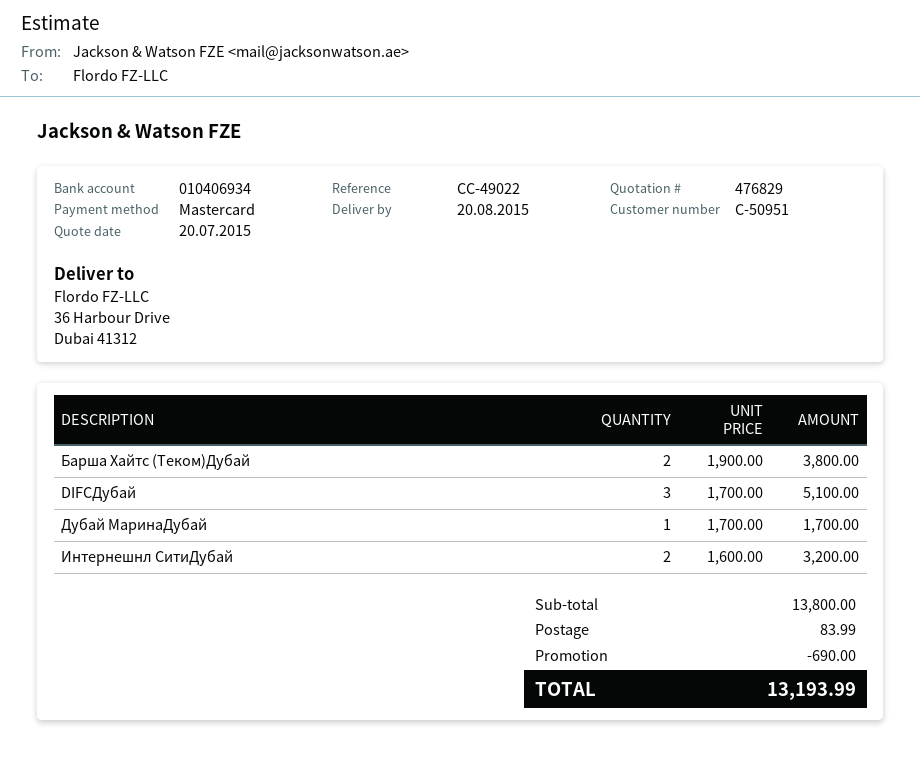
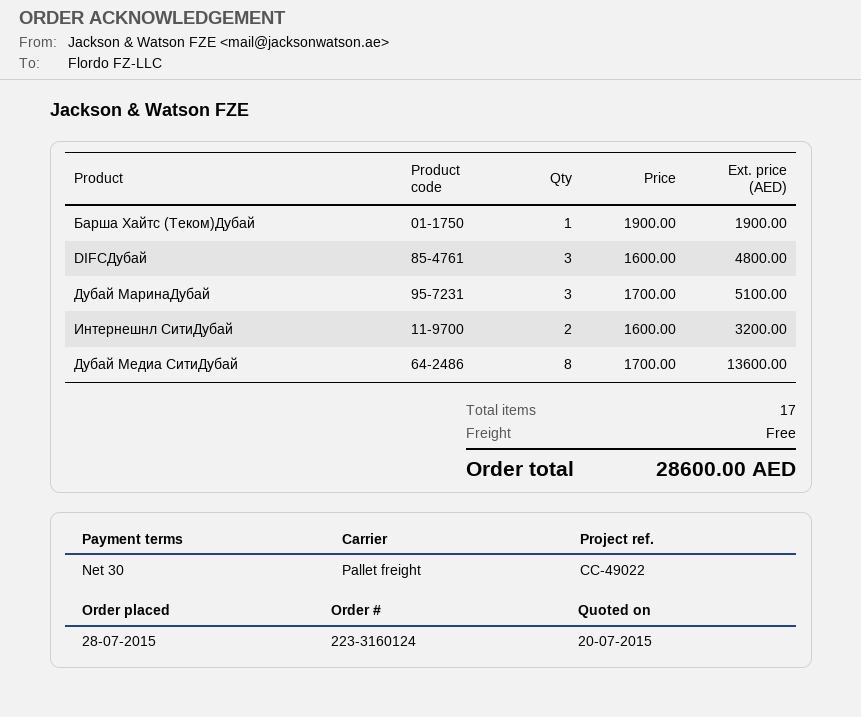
Барша Хайтс (Теком)Дубай: 2 x 1900.00 = 3800.00 -> 1 x 1900.00 = 1900.00
DIFCДубай: 3 x 1700.00 = 5100.00 -> 3 x 1600.00 = 4800.00
Дубай МаринаДубай: 1 x 1700.00 = 1700.00 -> 3 x 1700.00 = 5100.00
Дубай Медиа СитиДубай: none -> 8 x 1700.00 = 13600.00
discount: 690.00 -> none
shipping: 83.99 -> 0.00
total: 13193.99 -> 28600.00

